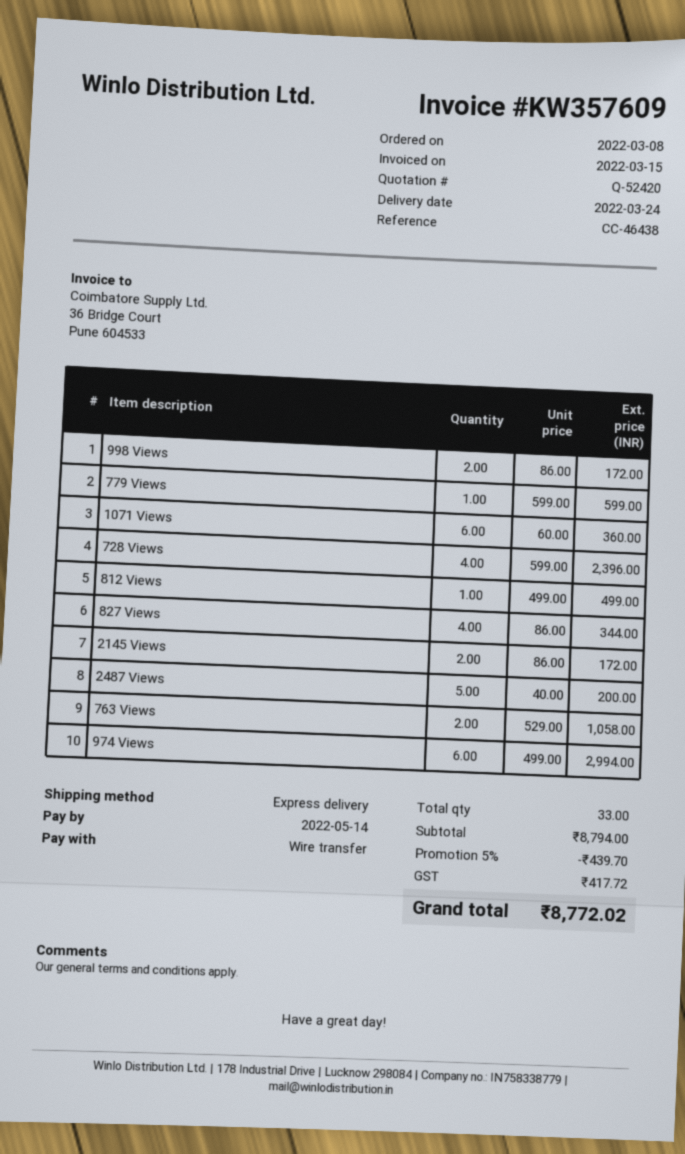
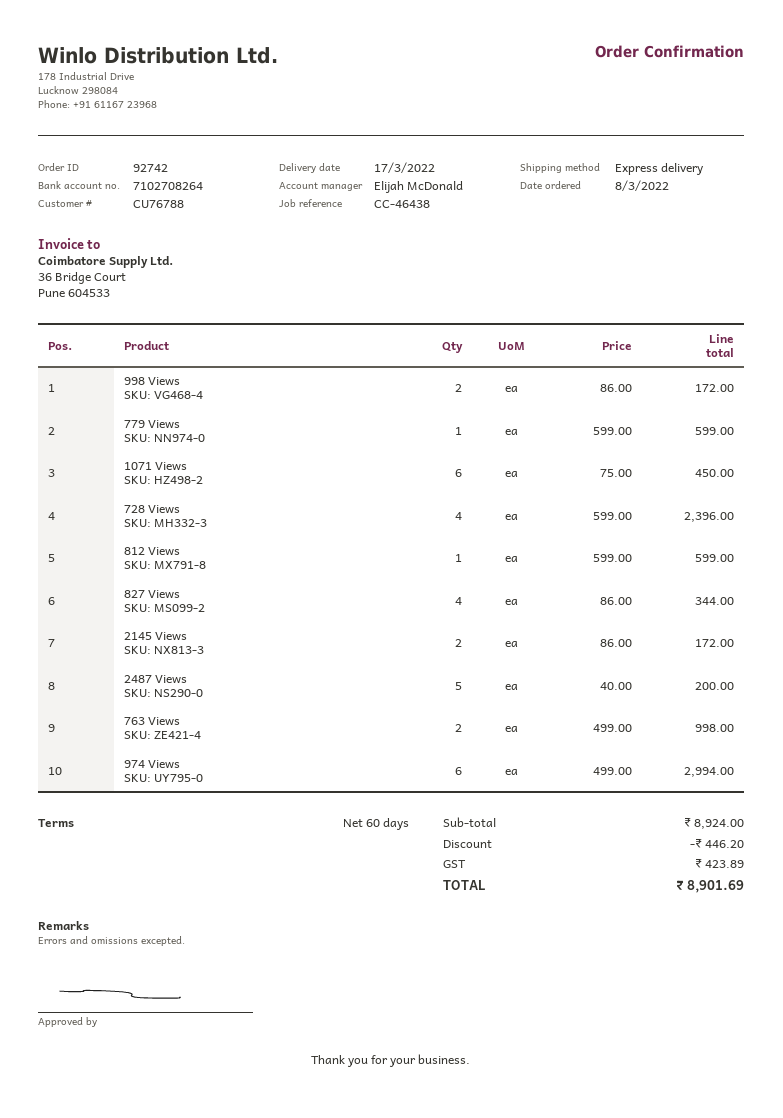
delivery date: 2022-03-24 -> 2022-03-17
1071 Views: 6 x 60.00 = 360.00 -> 6 x 75.00 = 450.00
812 Views: 1 x 499.00 = 499.00 -> 1 x 599.00 = 599.00
763 Views: 2 x 529.00 = 1058.00 -> 2 x 499.00 = 998.00
subtotal: 8794.00 -> 8924.00
discount: 439.70 -> 446.20
tax: 417.72 -> 423.89
total: 8772.02 -> 8901.69

